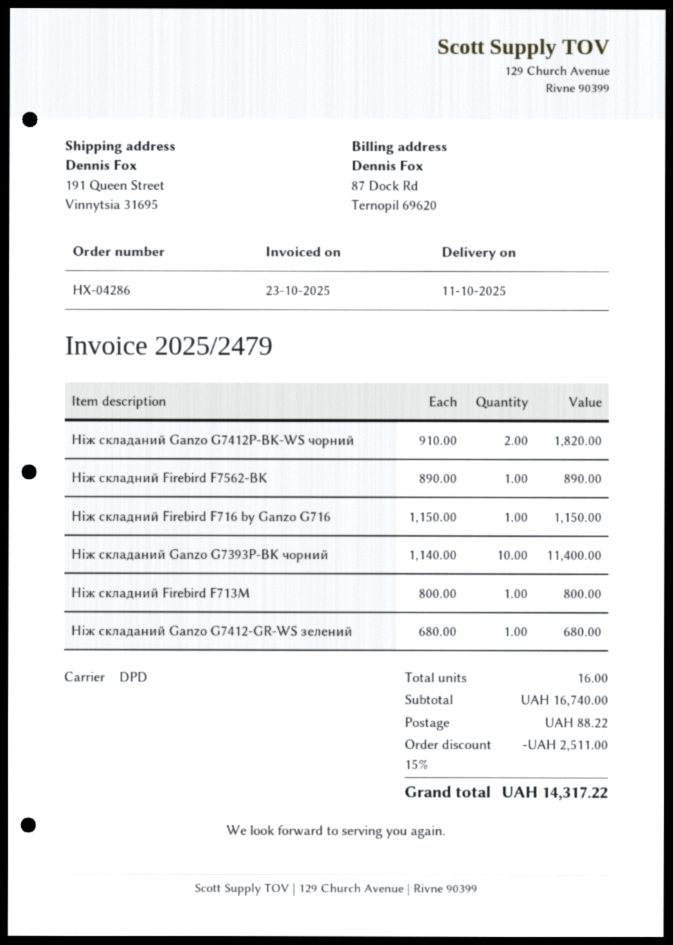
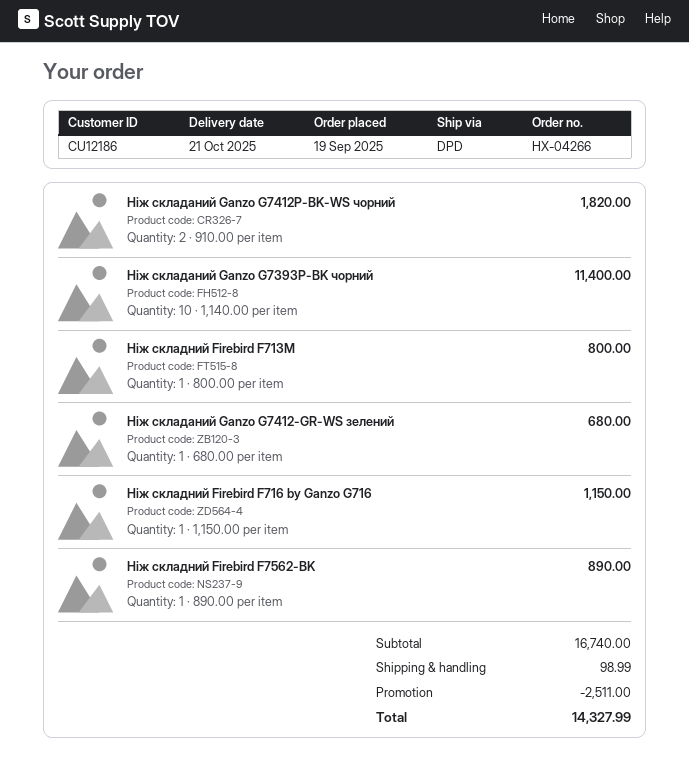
order number: HX-04286 -> HX-04266
delivery date: 2025-10-11 -> 2025-10-21
shipping: 88.22 -> 98.99
total: 14317.22 -> 14327.99

